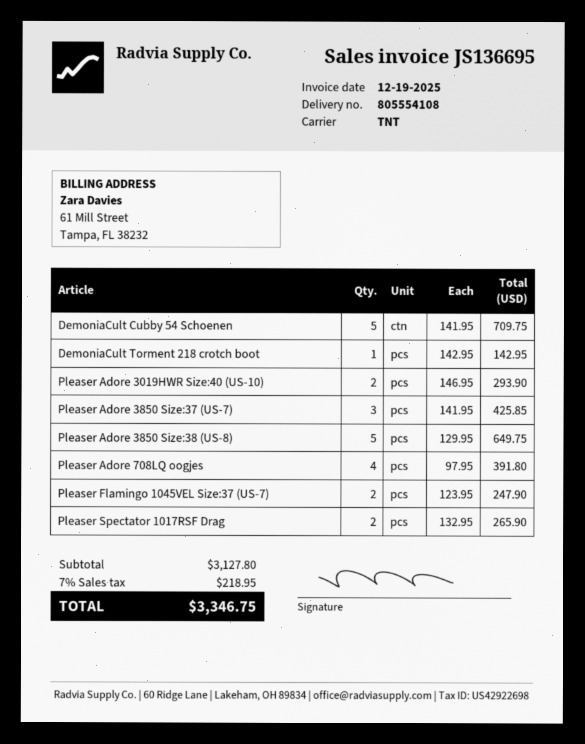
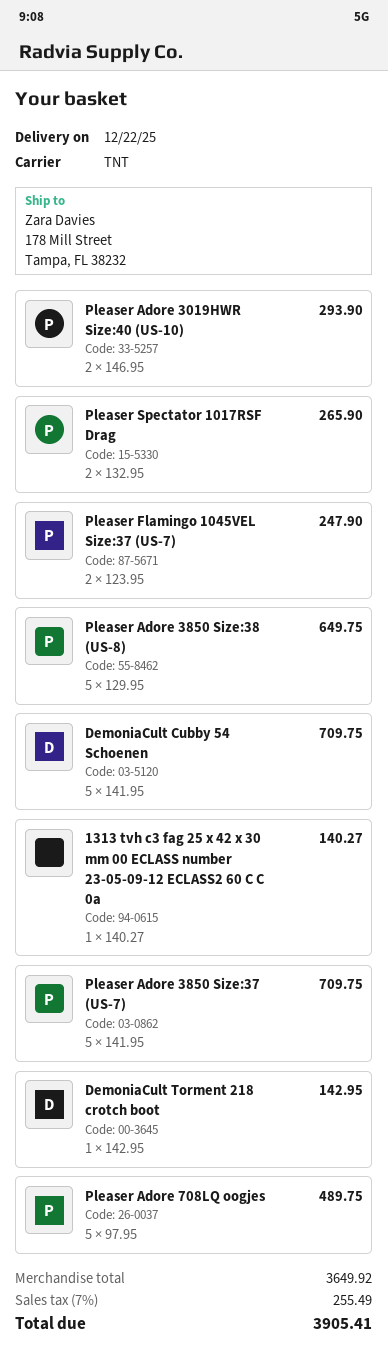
Pleaser Adore 3850 Size:37 (US-7): 3 x 141.95 = 425.85 -> 5 x 141.95 = 709.75
Pleaser Adore 708LQ oogjes: 4 x 97.95 = 391.80 -> 5 x 97.95 = 489.75
1313 tvh c3 fag 25 x 42 x 30 mm 00 ECLASS number 23-05-09-12 ECLASS2 60 C C 0a: none -> 1 x 140.27 = 140.27
subtotal: 3127.80 -> 3649.92
tax: 7% = 218.95 -> 7% = 255.49
total: 3346.75 -> 3905.41

